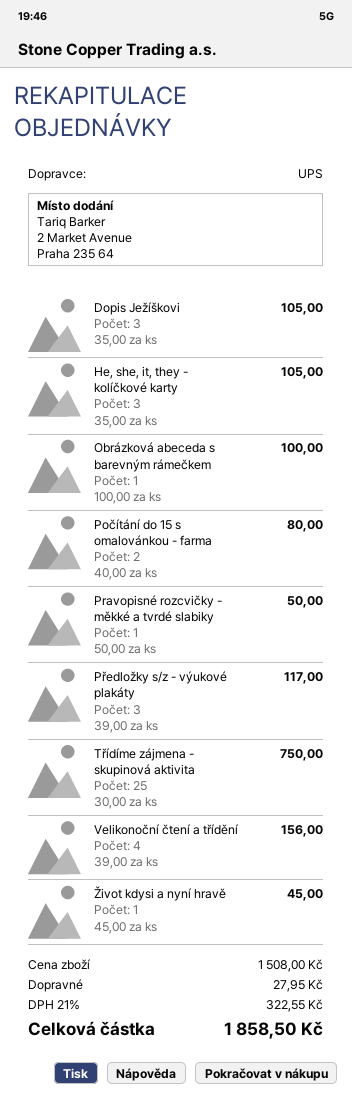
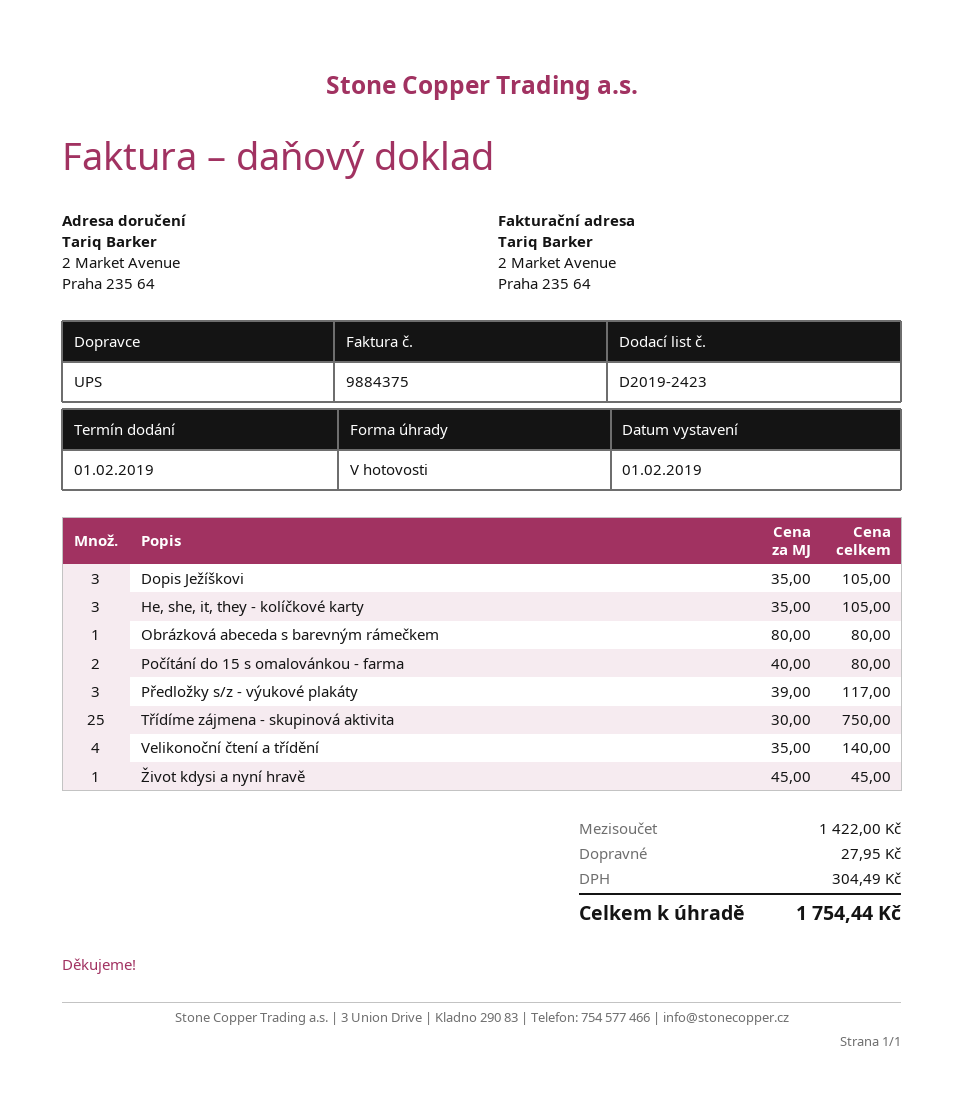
Obrázková abeceda s barevným rámečkem: 1 x 100.00 = 100.00 -> 1 x 80.00 = 80.00
Pravopisné rozcvičky - měkké a tvrdé slabiky: 1 x 50.00 = 50.00 -> none
Velikonoční čtení a třídění: 4 x 39.00 = 156.00 -> 4 x 35.00 = 140.00
subtotal: 1508.00 -> 1422.00
tax: 322.55 -> 304.49
total: 1858.50 -> 1754.44

